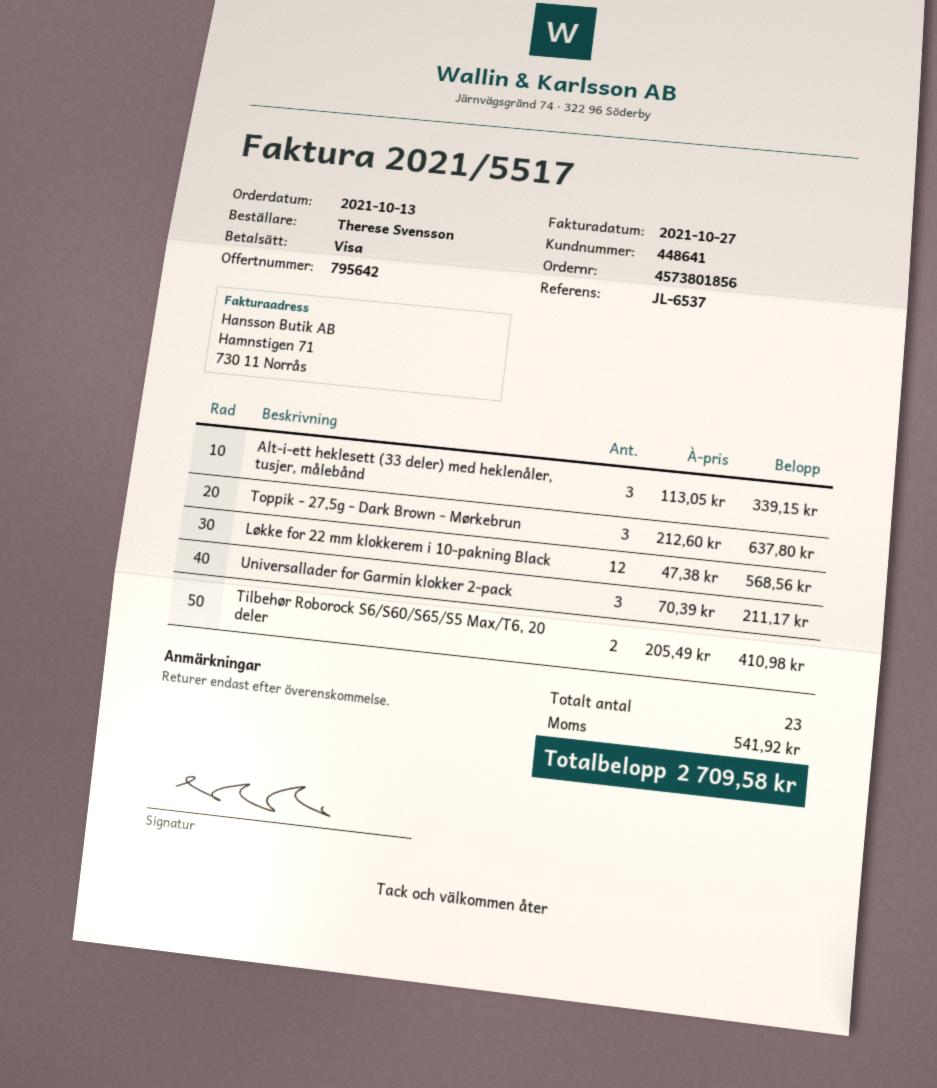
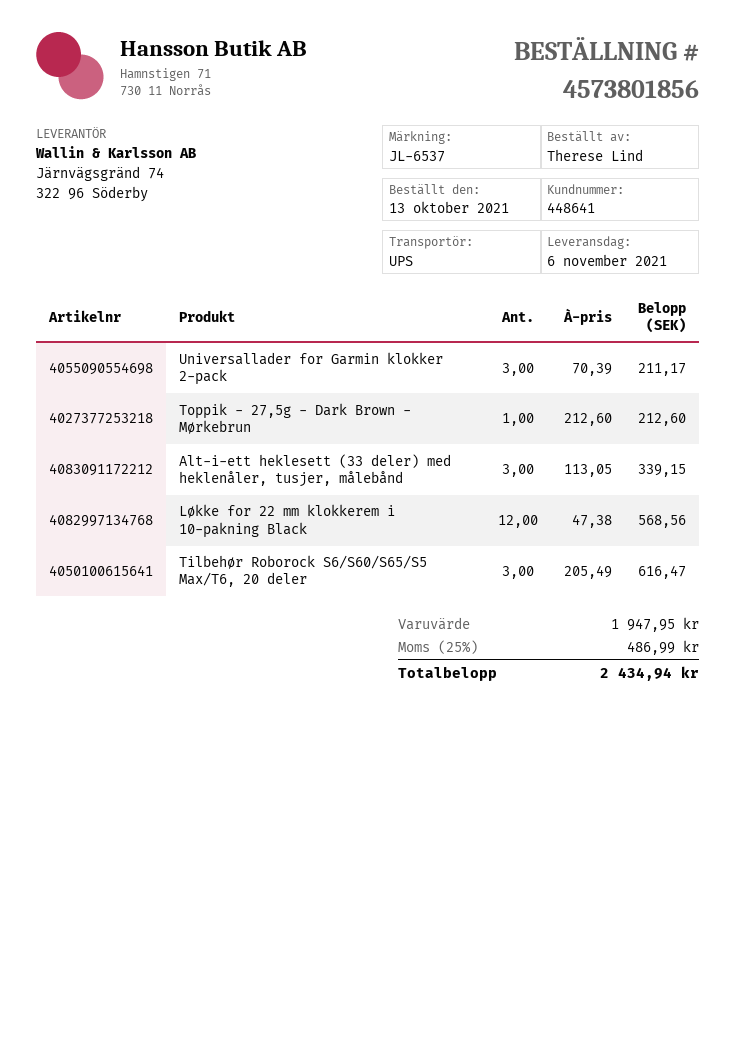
ordered by: Therese Svensson -> Therese Lind
Toppik - 27,5g - Dark Brown - Mørkebrun: 3 x 212.60 = 637.80 -> 1 x 212.60 = 212.60
Tilbehør Roborock S6/S60/S65/S5 Max/T6, 20 deler: 2 x 205.49 = 410.98 -> 3 x 205.49 = 616.47
tax: 541.92 -> 486.99
total: 2709.58 -> 2434.94

